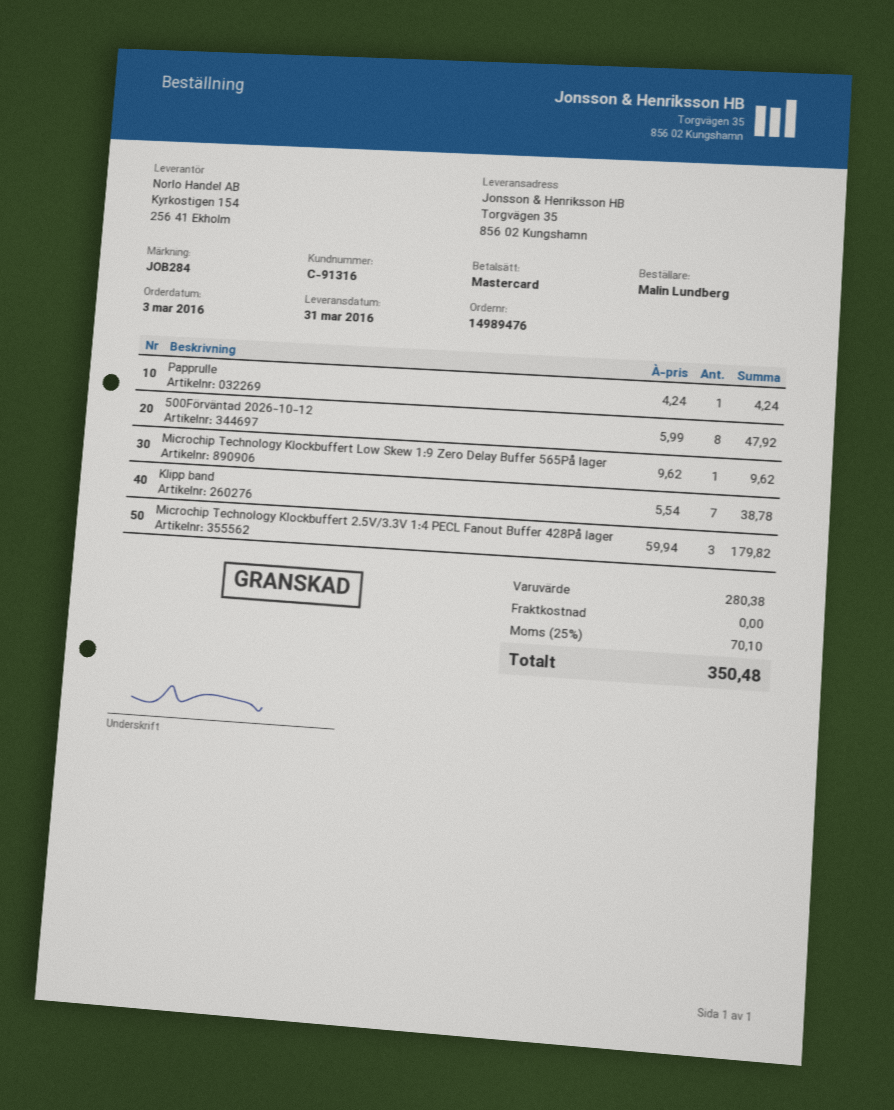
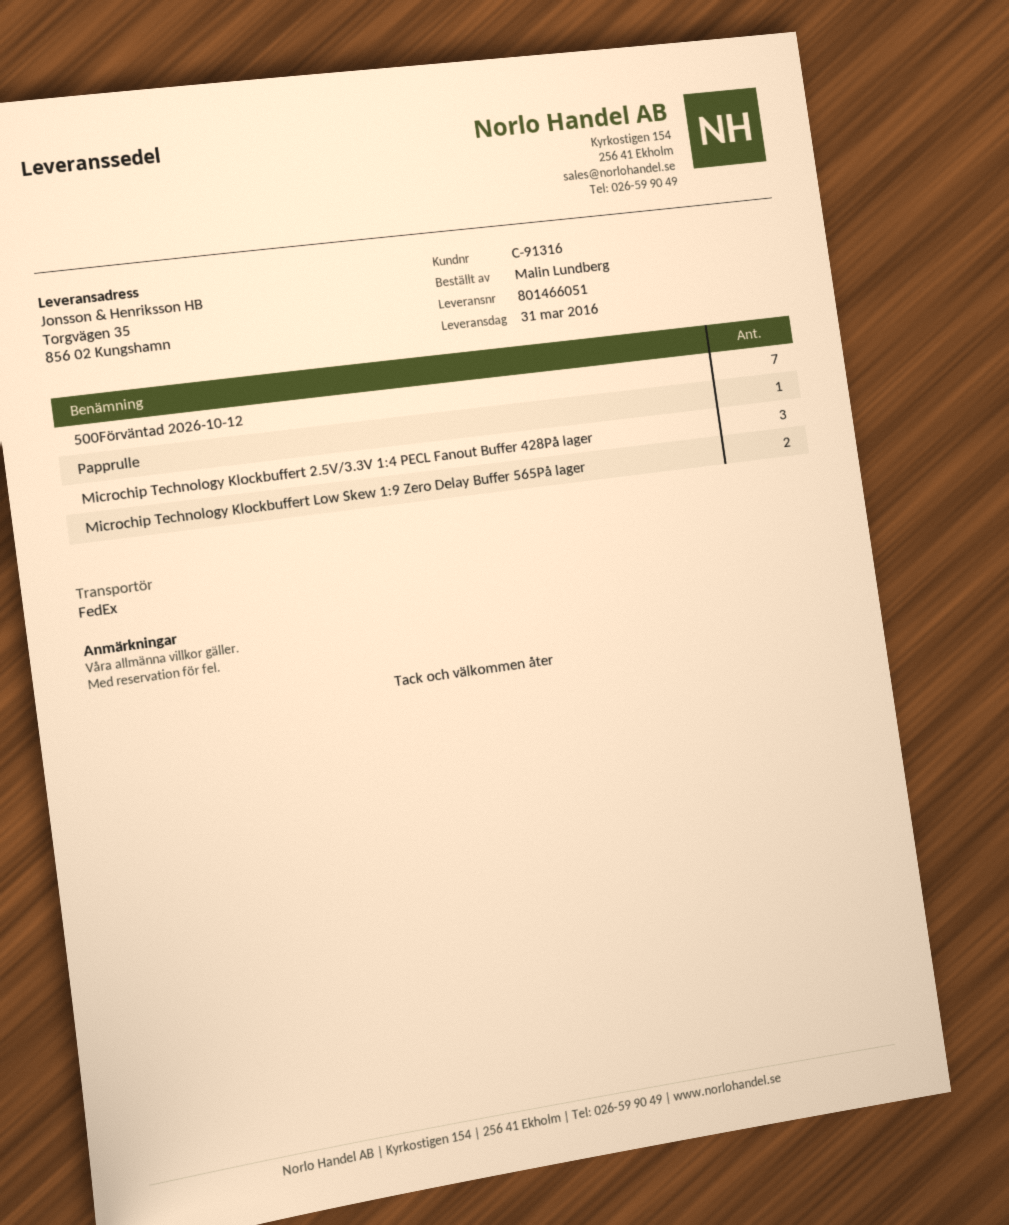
500Förväntad 2026-10-12: 8 -> 7
Microchip Technology Klockbuffert Low Skew 1:9 Zero Delay Buffer 565På lager: 1 -> 2
Klipp band: 7 -> none

